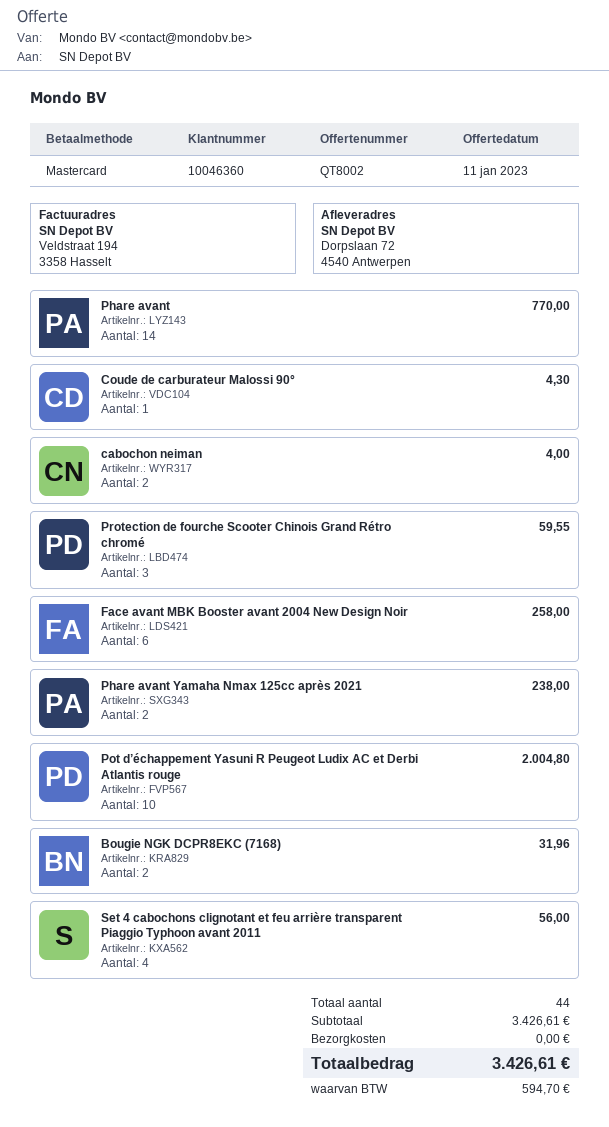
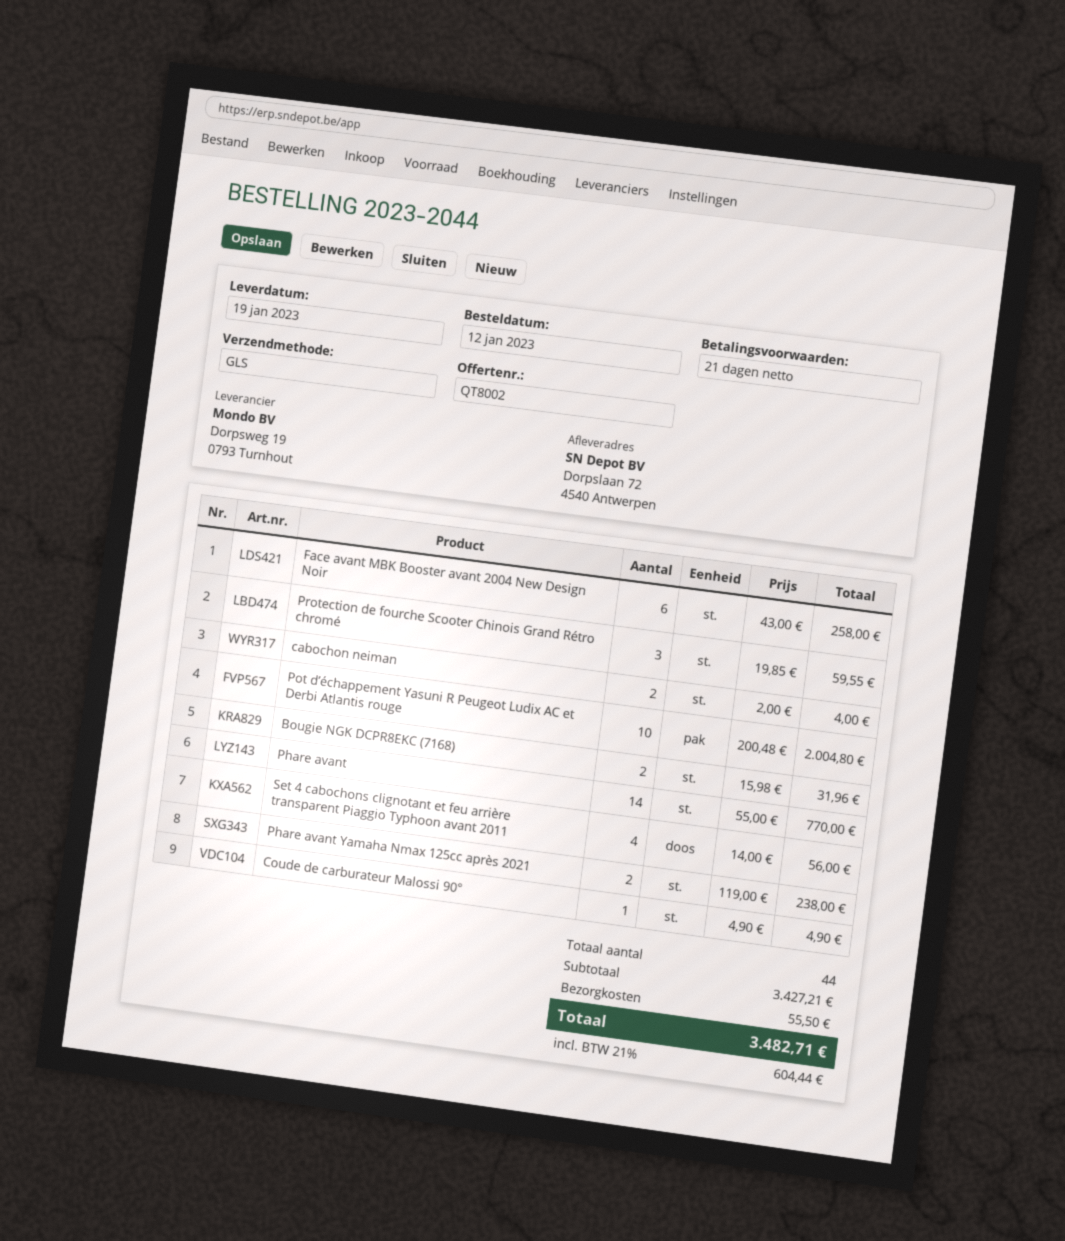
Coude de carburateur Malossi 90°: 1 for 4.30 -> 1 for 4.90
subtotal: 3426.61 -> 3427.21
shipping: 0.00 -> 55.50
tax: 594.70 -> 604.44
total: 3426.61 -> 3482.71

